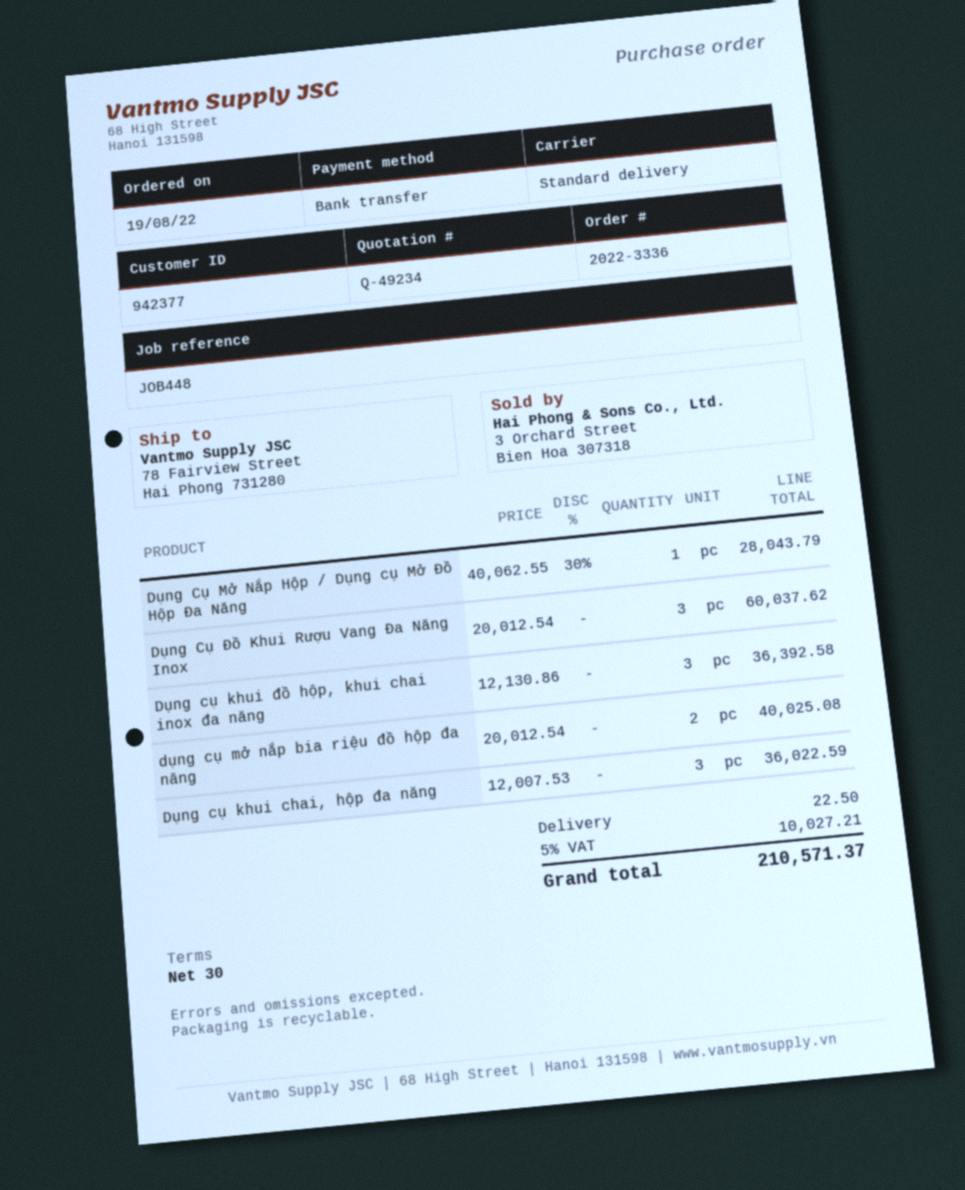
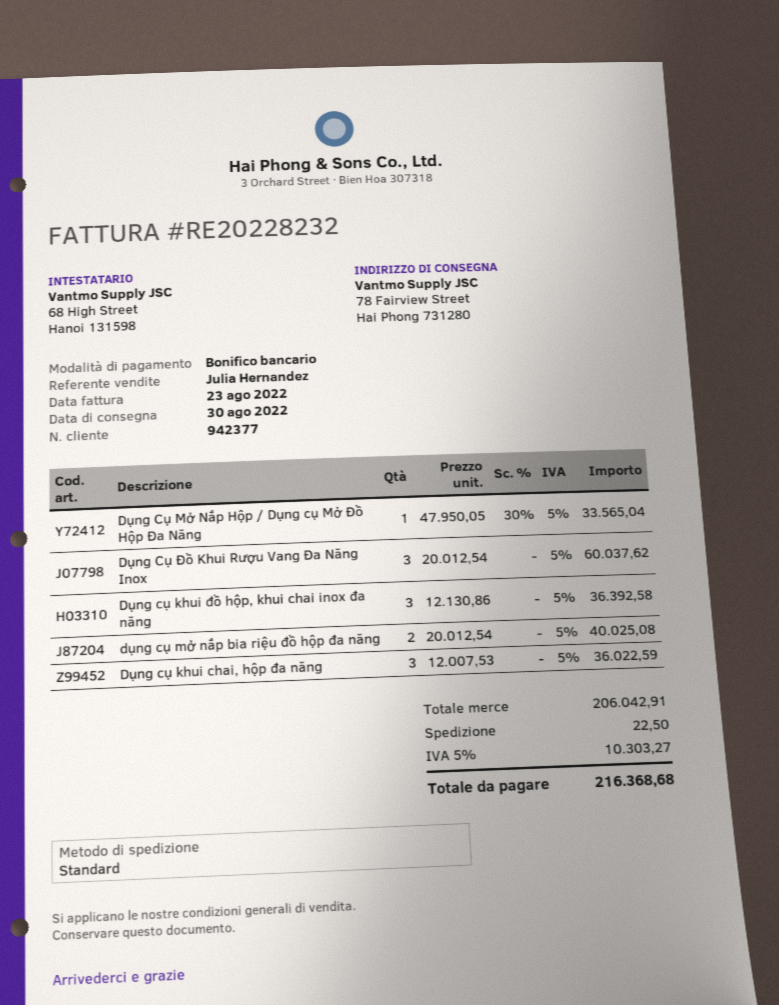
Dụng Cụ Mở Nắp Hộp / Dụng cụ Mở Đồ Hộp Đa Năng: 1 x 40062.55 - 30% = 28043.79 -> 1 x 47950.05 - 30% = 33565.04
tax: 5% = 10027.21 -> 5% = 10303.27
total: 210571.37 -> 216368.68

